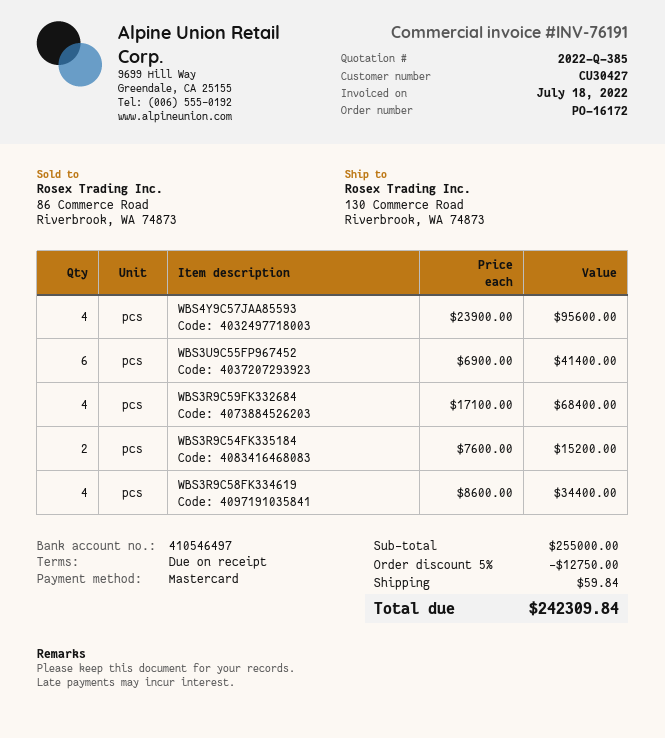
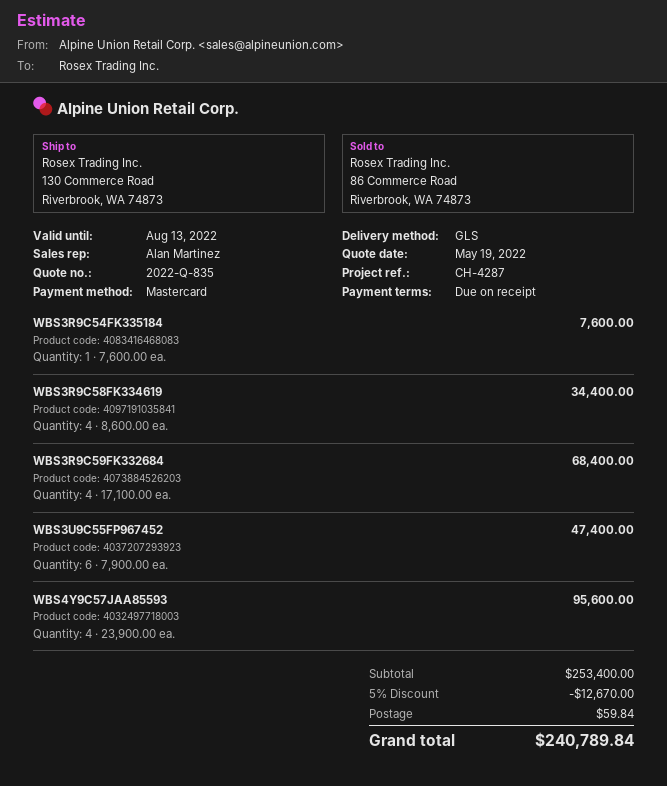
quote number: 2022-Q-385 -> 2022-Q-835
WBS3U9C55FP967452: 6 x 6900.00 = 41400.00 -> 6 x 7900.00 = 47400.00
WBS3R9C54FK335184: 2 x 7600.00 = 15200.00 -> 1 x 7600.00 = 7600.00
subtotal: 255000.00 -> 253400.00
discount: 5% = 12750.00 -> 5% = 12670.00
total: 242309.84 -> 240789.84

